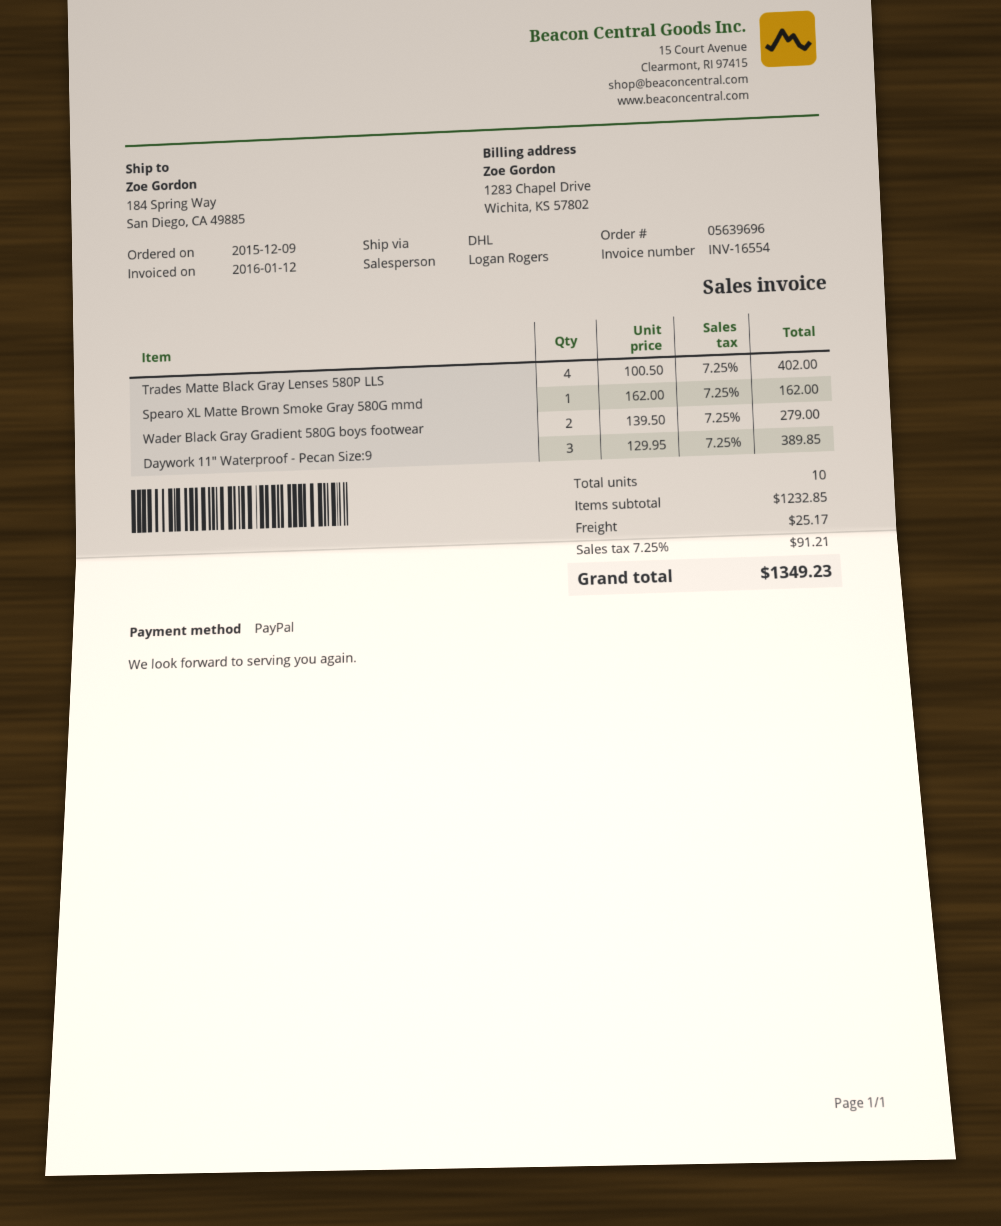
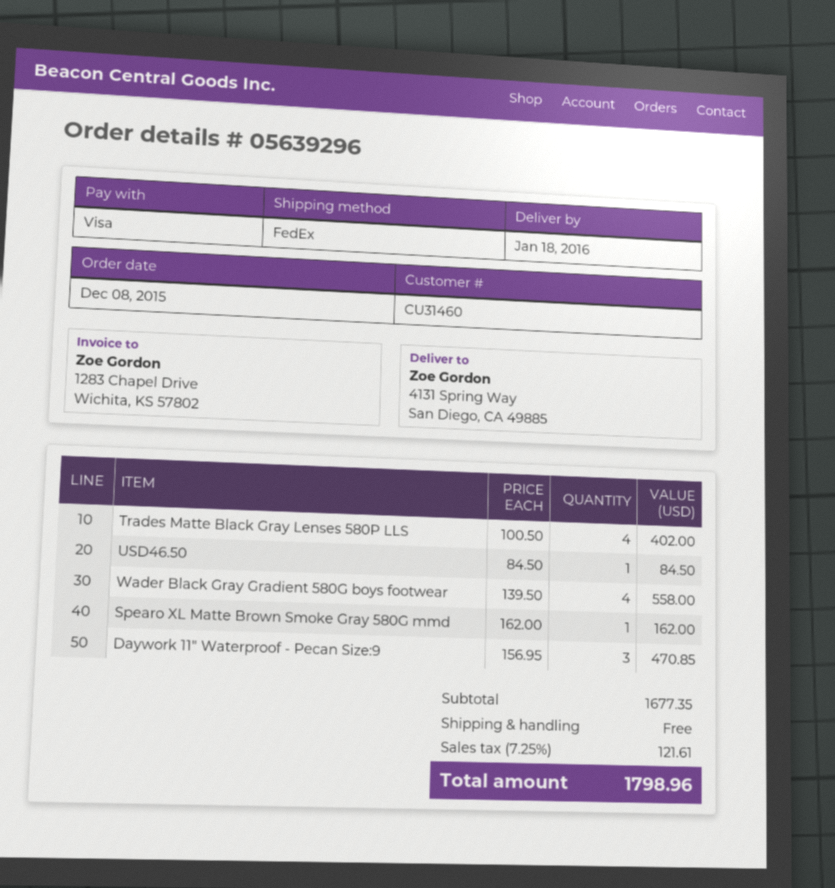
order number: 05639696 -> 05639296
order date: 2015-12-09 -> 2015-12-08
payment method: PayPal -> Visa
shipping method: DHL -> FedEx
ship to: 184 Spring Way, San Diego, CA 49885 -> 4131 Spring Way, San Diego, CA 49885
Wader Black Gray Gradient 580G boys footwear: 2 x 139.50 = 279.00 -> 4 x 139.50 = 558.00
Daywork 11" Waterproof - Pecan Size:9: 3 x 129.95 = 389.85 -> 3 x 156.95 = 470.85
USD46.50: none -> 1 x 84.50 = 84.50
subtotal: 1232.85 -> 1677.35
shipping: 25.17 -> 0.00
tax: 7.25% = 91.21 -> 7.25% = 121.61
total: 1349.23 -> 1798.96

